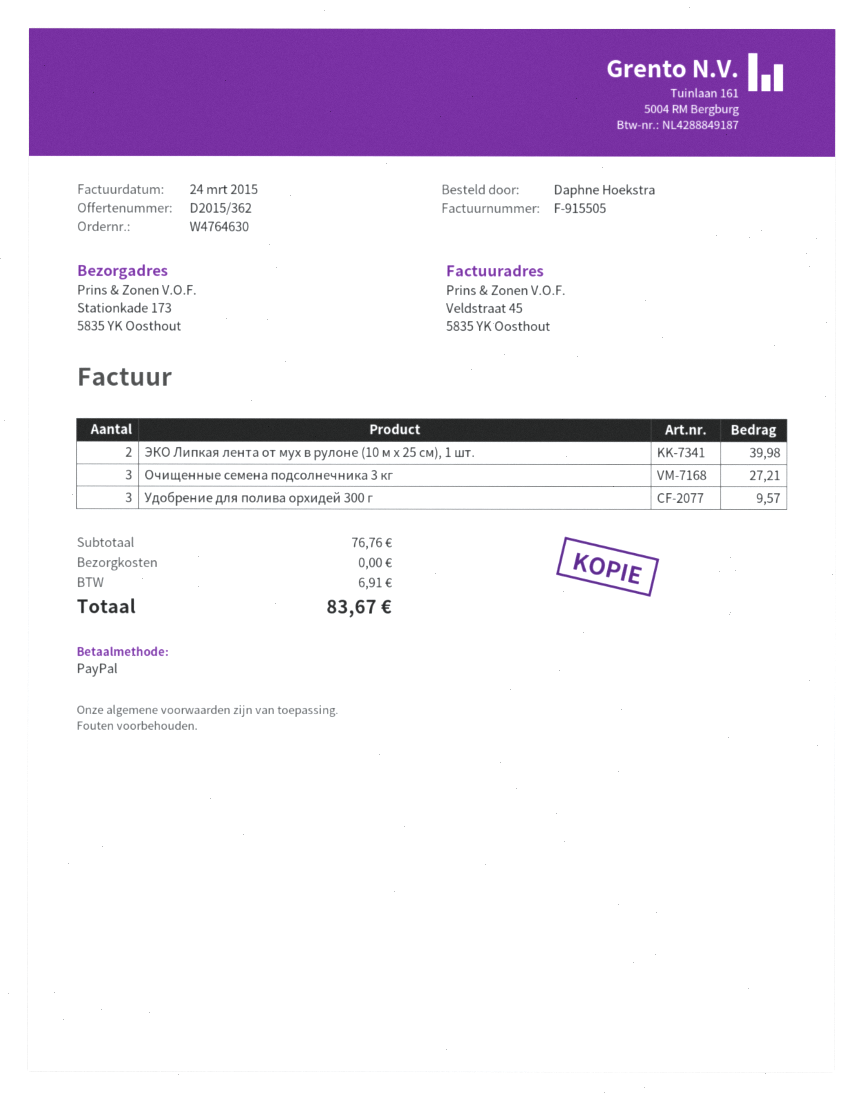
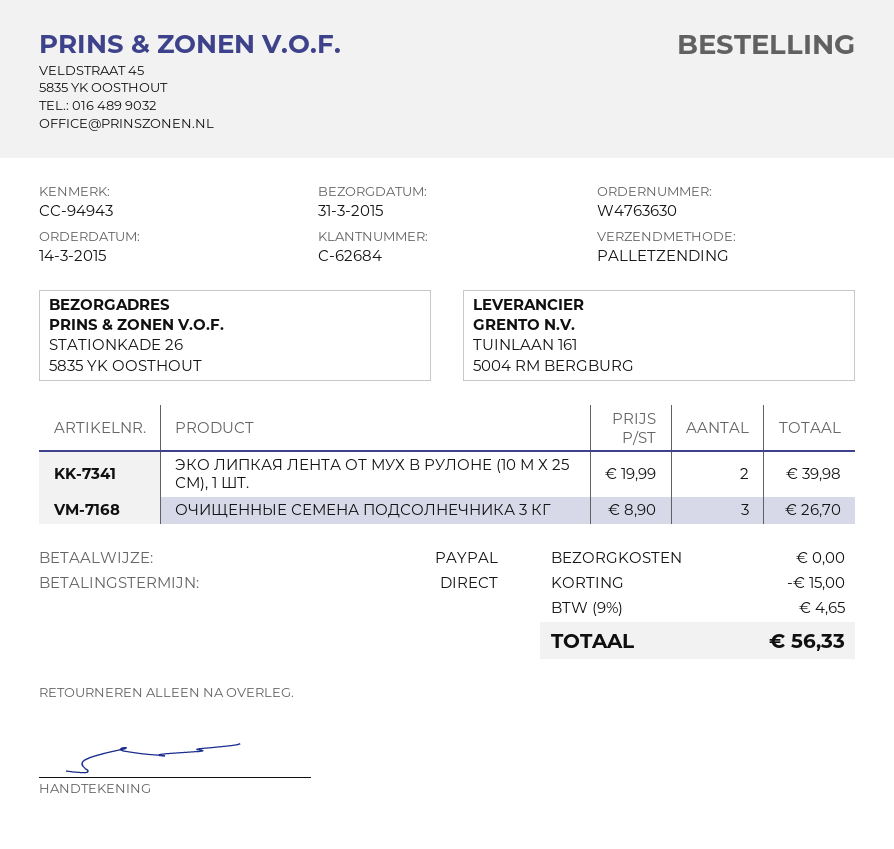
order number: W4764630 -> W4763630
ship to: Stationkade 173, 5835 YK Oosthout -> STATIONKADE 26, 5835 YK OOSTHOUT
Очищенные семена подсолнечника 3 кг: 3 for 27.21 -> 3 for 26.70
Удобрение для полива орхидей 300 г: 3 for 9.57 -> none
discount: none -> 15.00
tax: 6.91 -> 4.65
total: 83.67 -> 56.33

